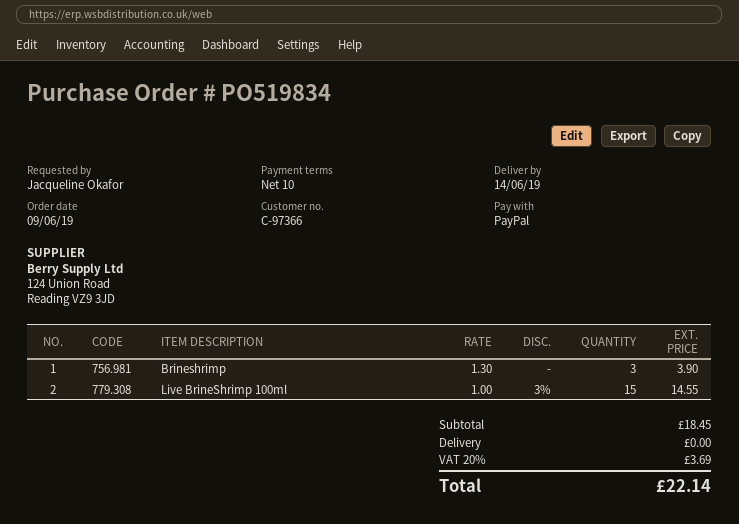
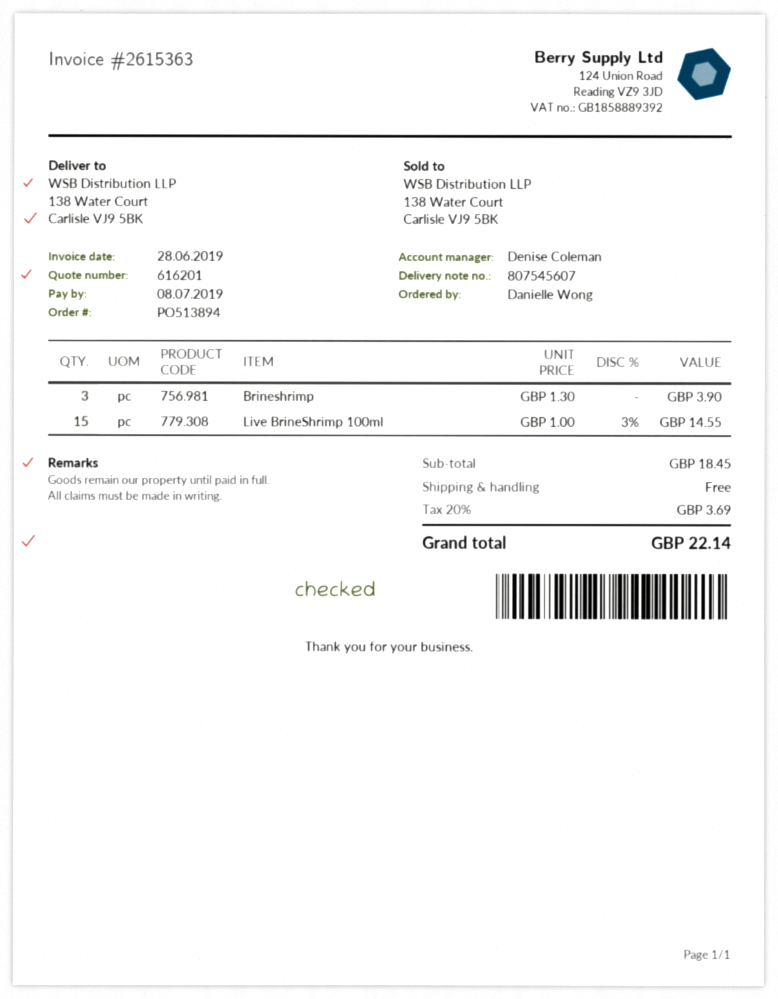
order number: PO519834 -> PO513894
ordered by: Jacqueline Okafor -> Danielle Wong

